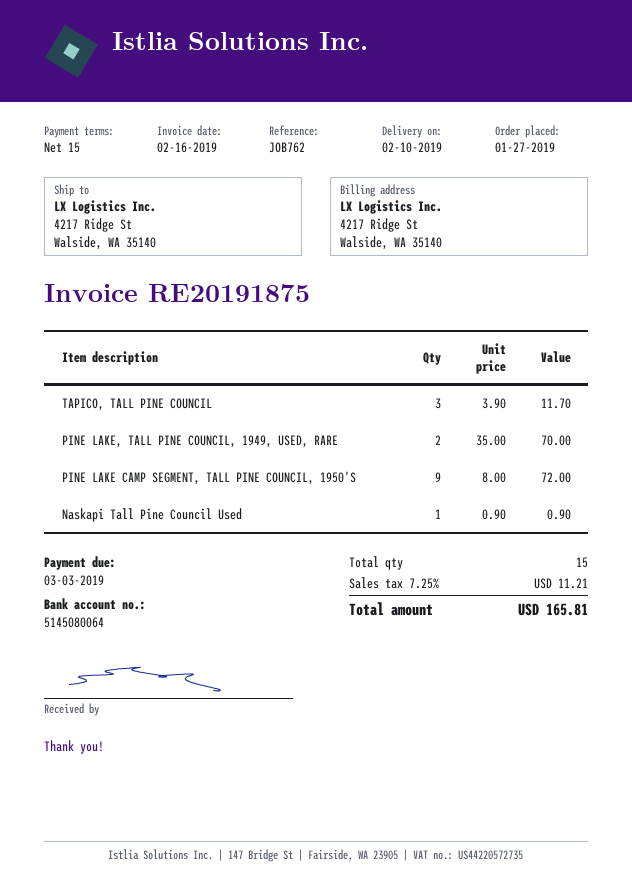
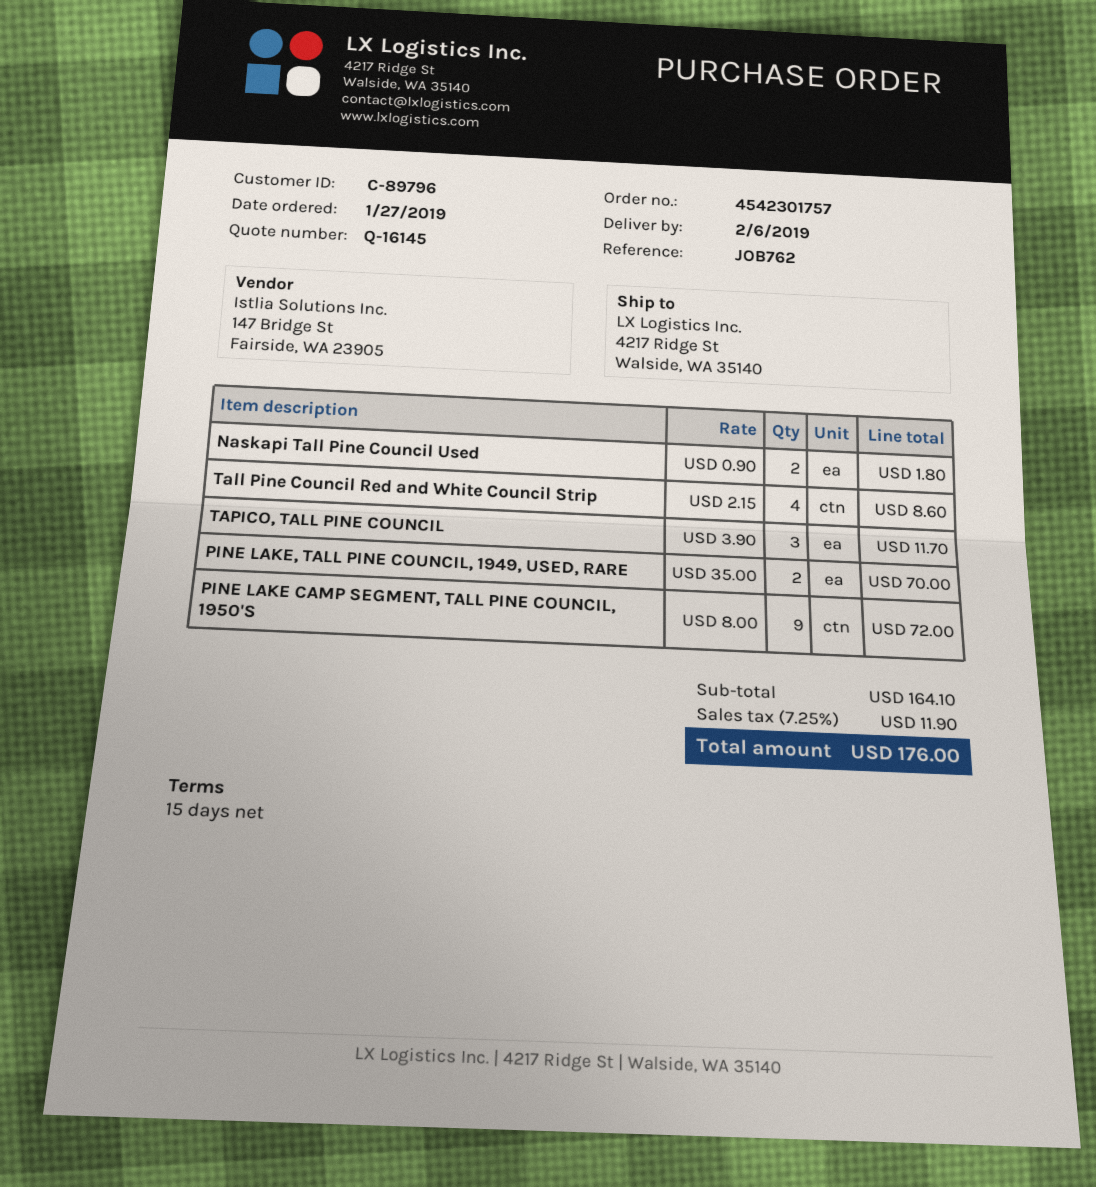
delivery date: 2019-02-10 -> 2019-02-06
Naskapi Tall Pine Council Used: 1 x 0.90 = 0.90 -> 2 x 0.90 = 1.80
Tall Pine Council Red and White Council Strip: none -> 4 x 2.15 = 8.60
tax: 7.25% = 11.21 -> 7.25% = 11.90
total: 165.81 -> 176.00

